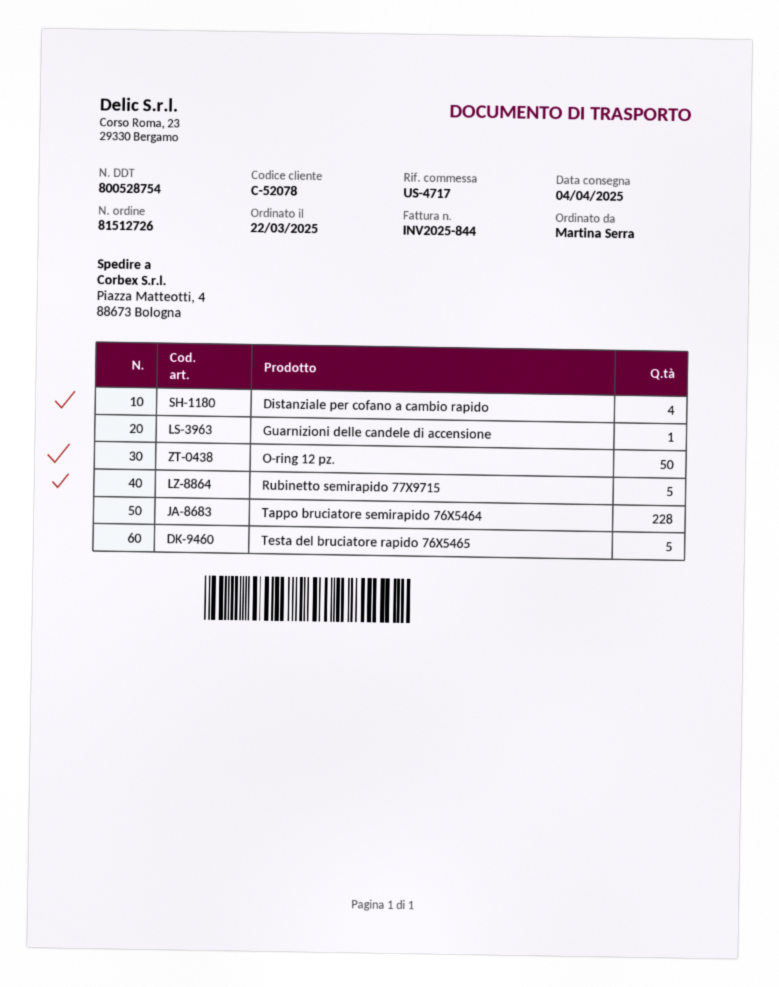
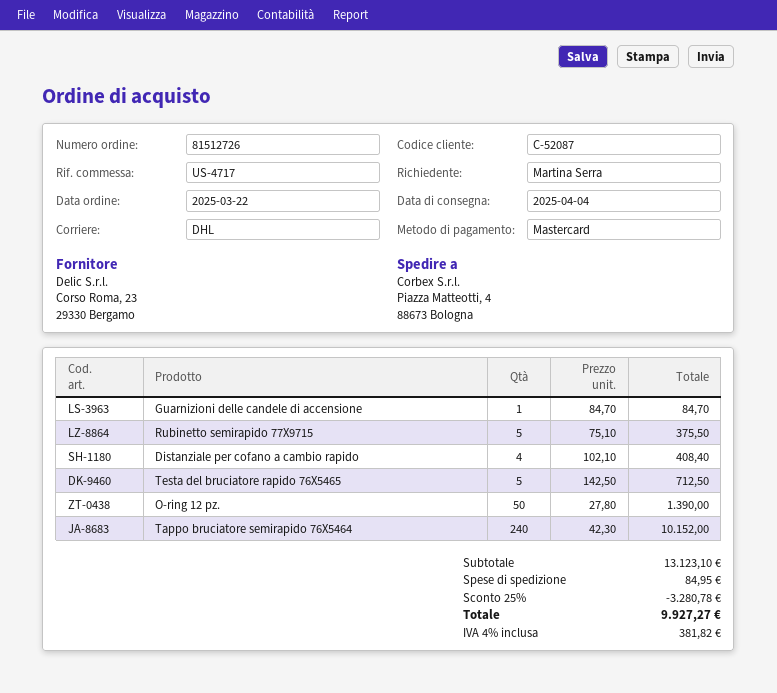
customer number: C-52078 -> C-52087
Tappo bruciatore semirapido 76X5464: 228 -> 240

